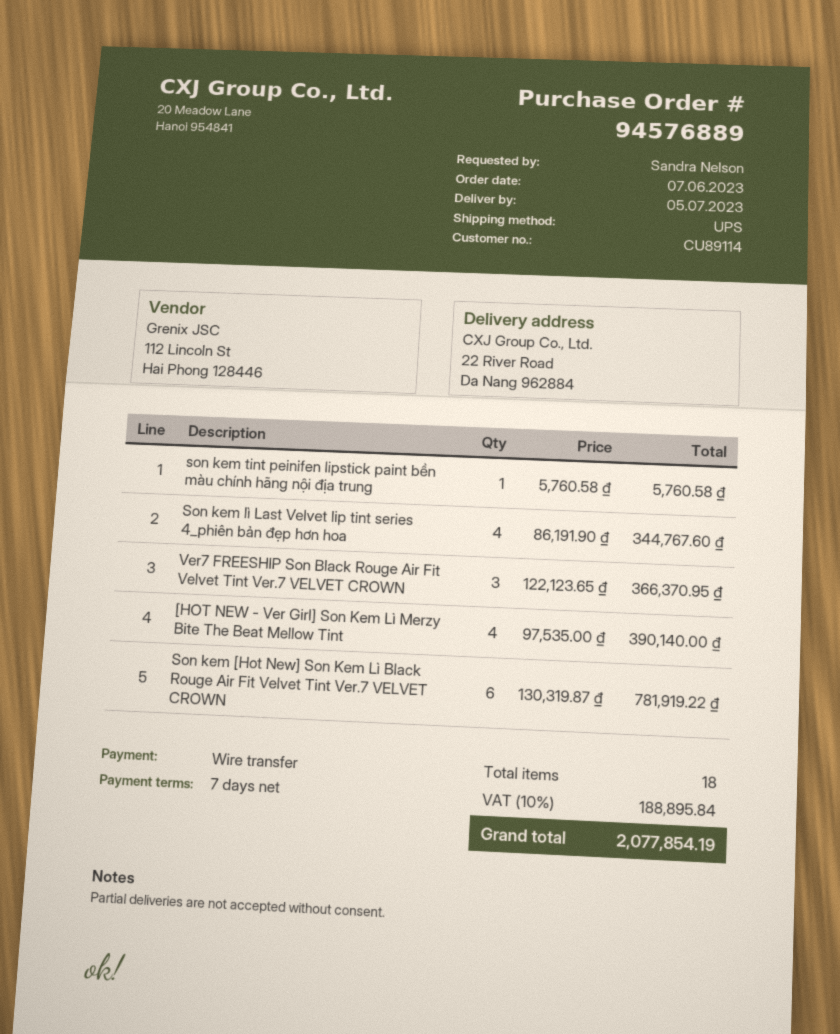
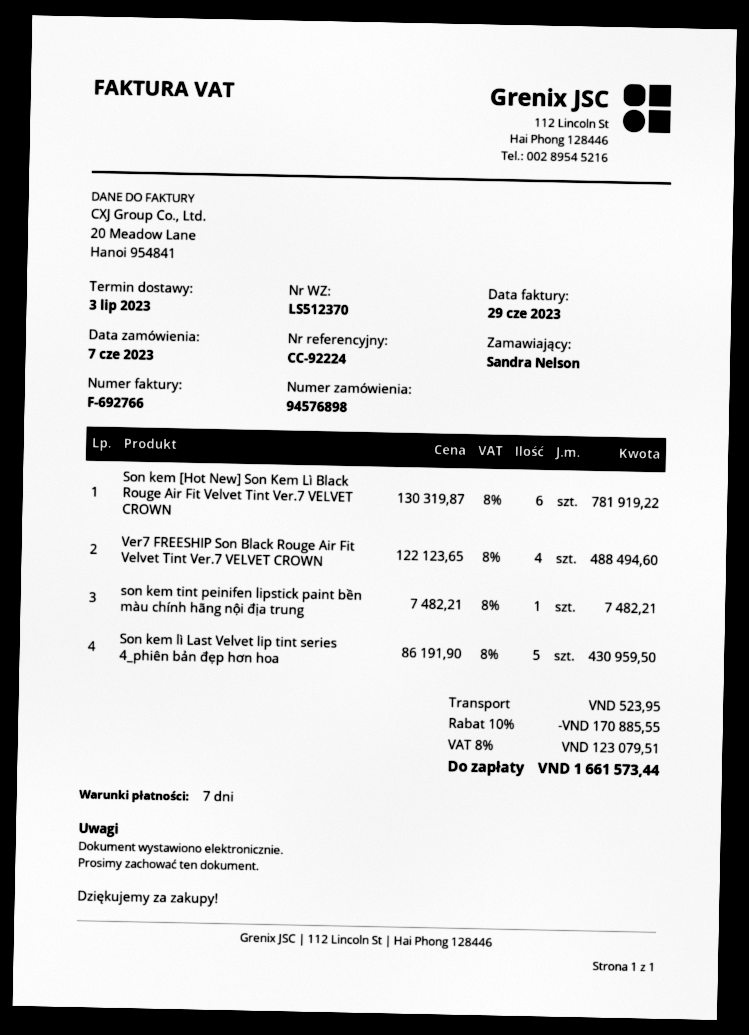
order number: 94576889 -> 94576898
delivery date: 2023-07-05 -> 2023-07-03
son kem tint peinifen lipstick paint bền màu chính hãng nội địa trung: 1 x 5760.58 = 5760.58 -> 1 x 7482.21 = 7482.21
Son kem lì Last Velvet lip tint series 4_phiên bản đẹp hơn hoa: 4 x 86191.90 = 344767.60 -> 5 x 86191.90 = 430959.50
Ver7 FREESHIP Son Black Rouge Air Fit Velvet Tint Ver.7 VELVET CROWN: 3 x 122123.65 = 366370.95 -> 4 x 122123.65 = 488494.60
[HOT NEW - Ver Girl] Son Kem Lì Merzy Bite The Beat Mellow Tint: 4 x 97535.00 = 390140.00 -> none
discount: none -> 10% = 170885.55
shipping: none -> 523.95
tax: 10% = 188895.84 -> 8% = 123079.51
total: 2077854.19 -> 1661573.44

